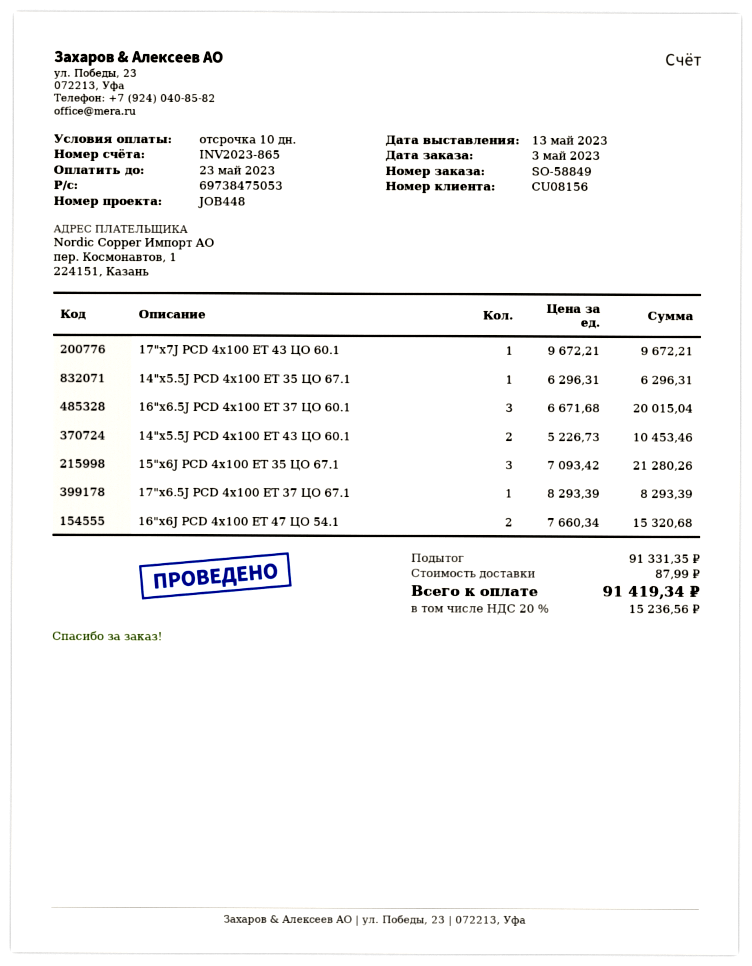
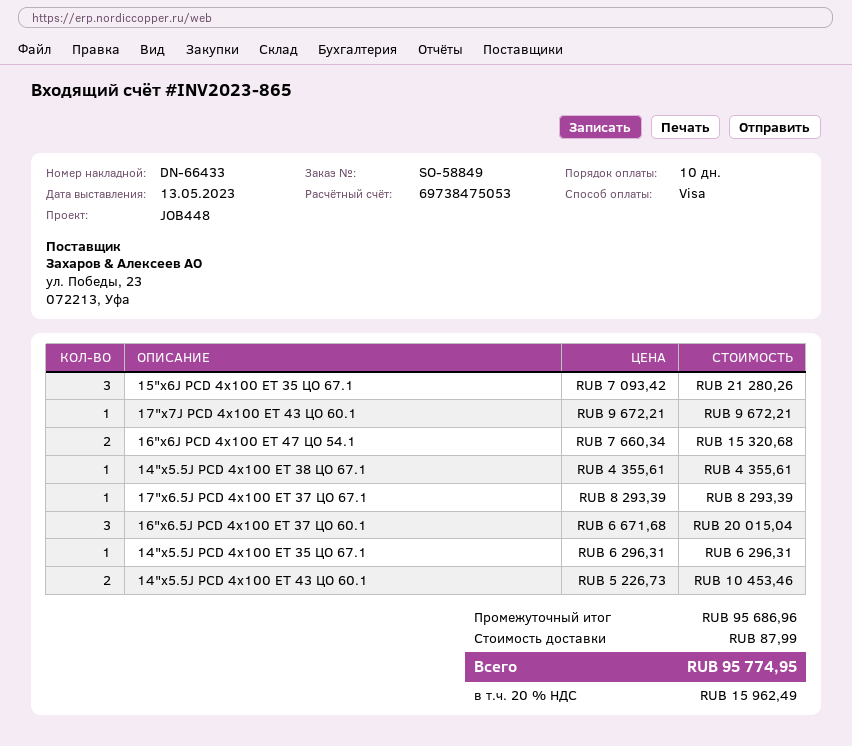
14"x5.5J PCD 4x100 ЕТ 38 ЦО 67.1: none -> 1 x 4355.61 = 4355.61
subtotal: 91331.35 -> 95686.96
tax: 20% = 15236.56 -> 20% = 15962.49
total: 91419.34 -> 95774.95

